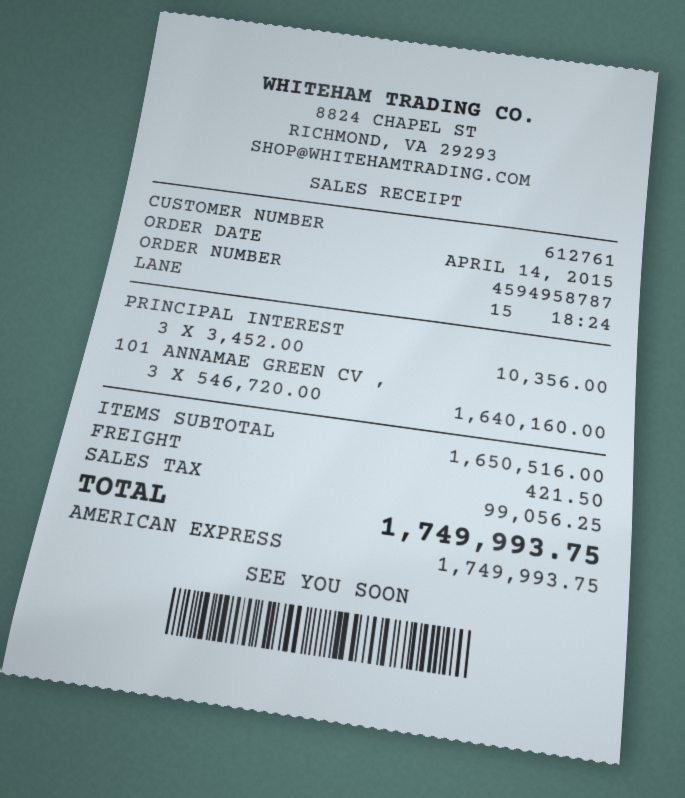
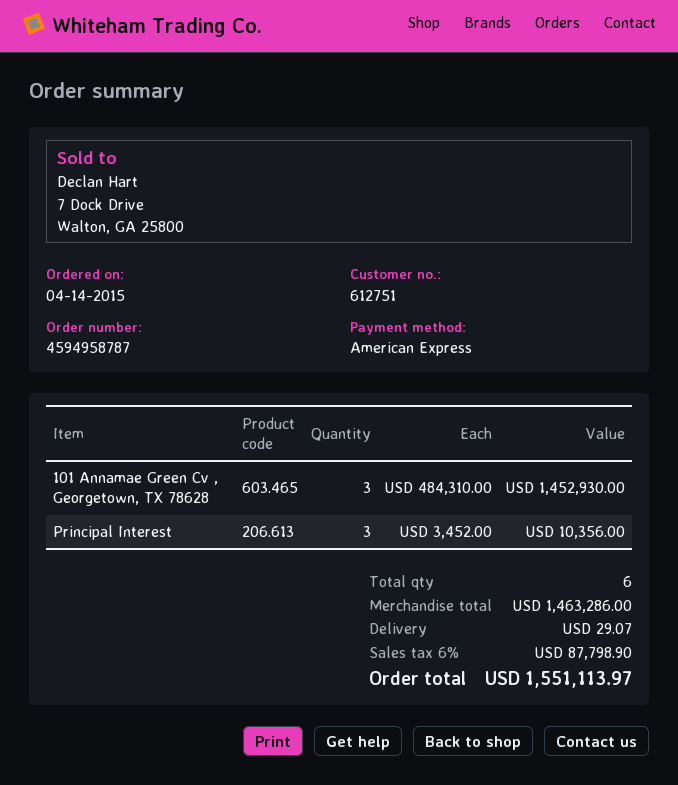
customer number: 612761 -> 612751
101 ANNAMAE GREEN CV ,: 3 x 546720.00 = 1640160.00 -> 3 x 484310.00 = 1452930.00
subtotal: 1650516.00 -> 1463286.00
shipping: 421.50 -> 29.07
tax: 99056.25 -> 87798.90
total: 1749993.75 -> 1551113.97

